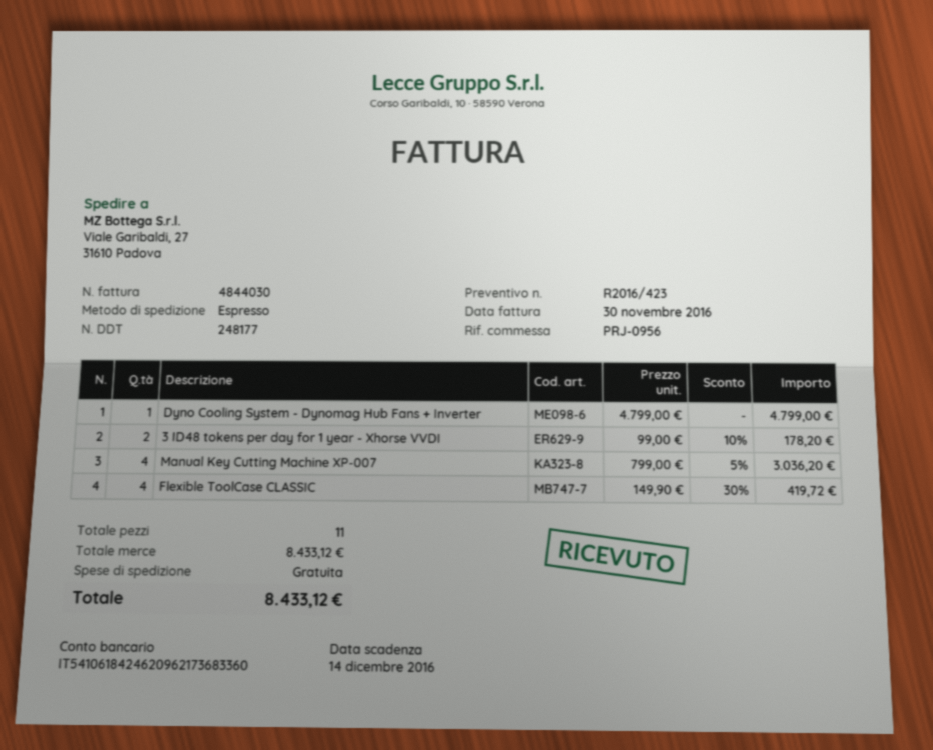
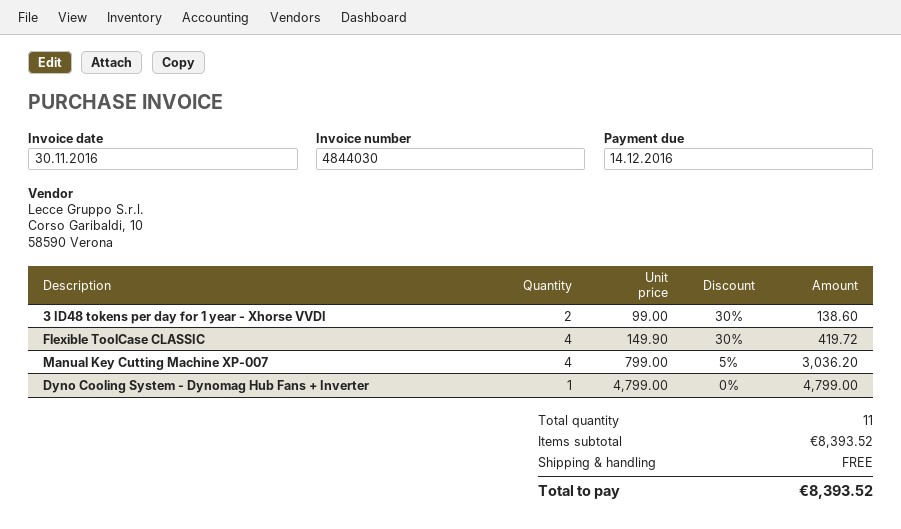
3 ID48 tokens per day for 1 year - Xhorse VVDI: 2 x 99.00 - 10% = 178.20 -> 2 x 99.00 - 30% = 138.60
subtotal: 8433.12 -> 8393.52
total: 8433.12 -> 8393.52

